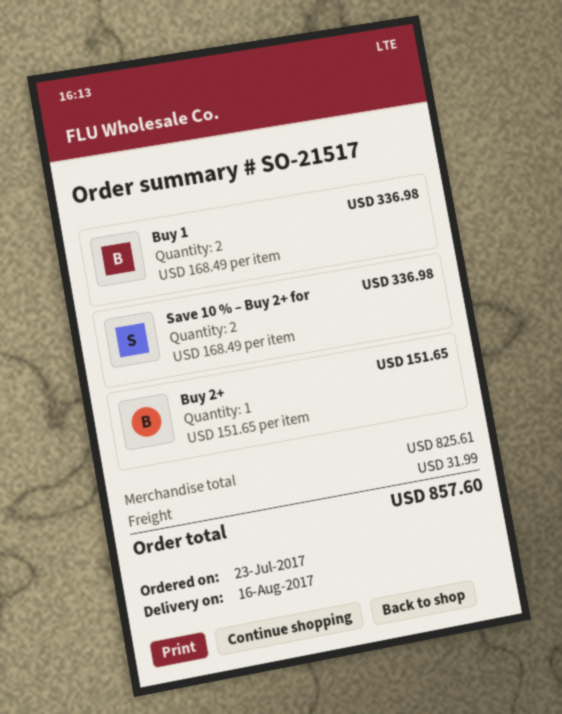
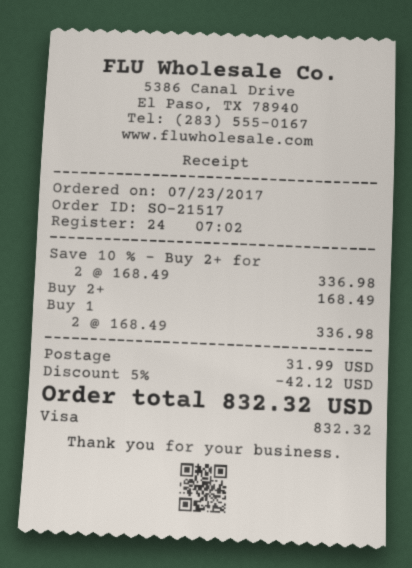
Buy 2+: 1 x 151.65 = 151.65 -> 1 x 168.49 = 168.49
discount: none -> 5% = 42.12
total: 857.60 -> 832.32

